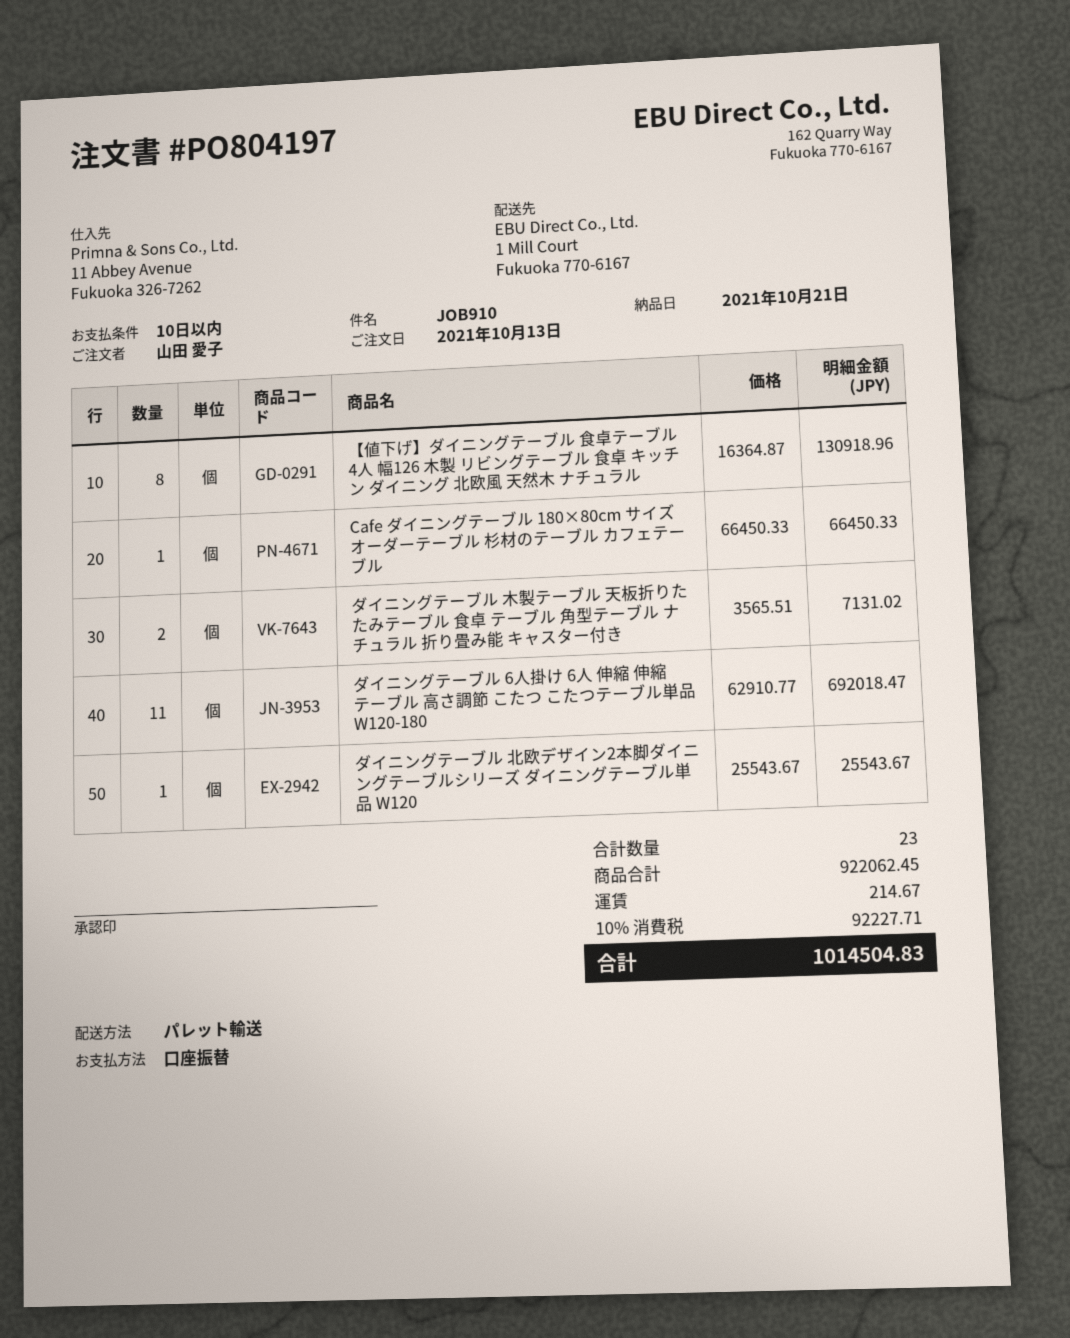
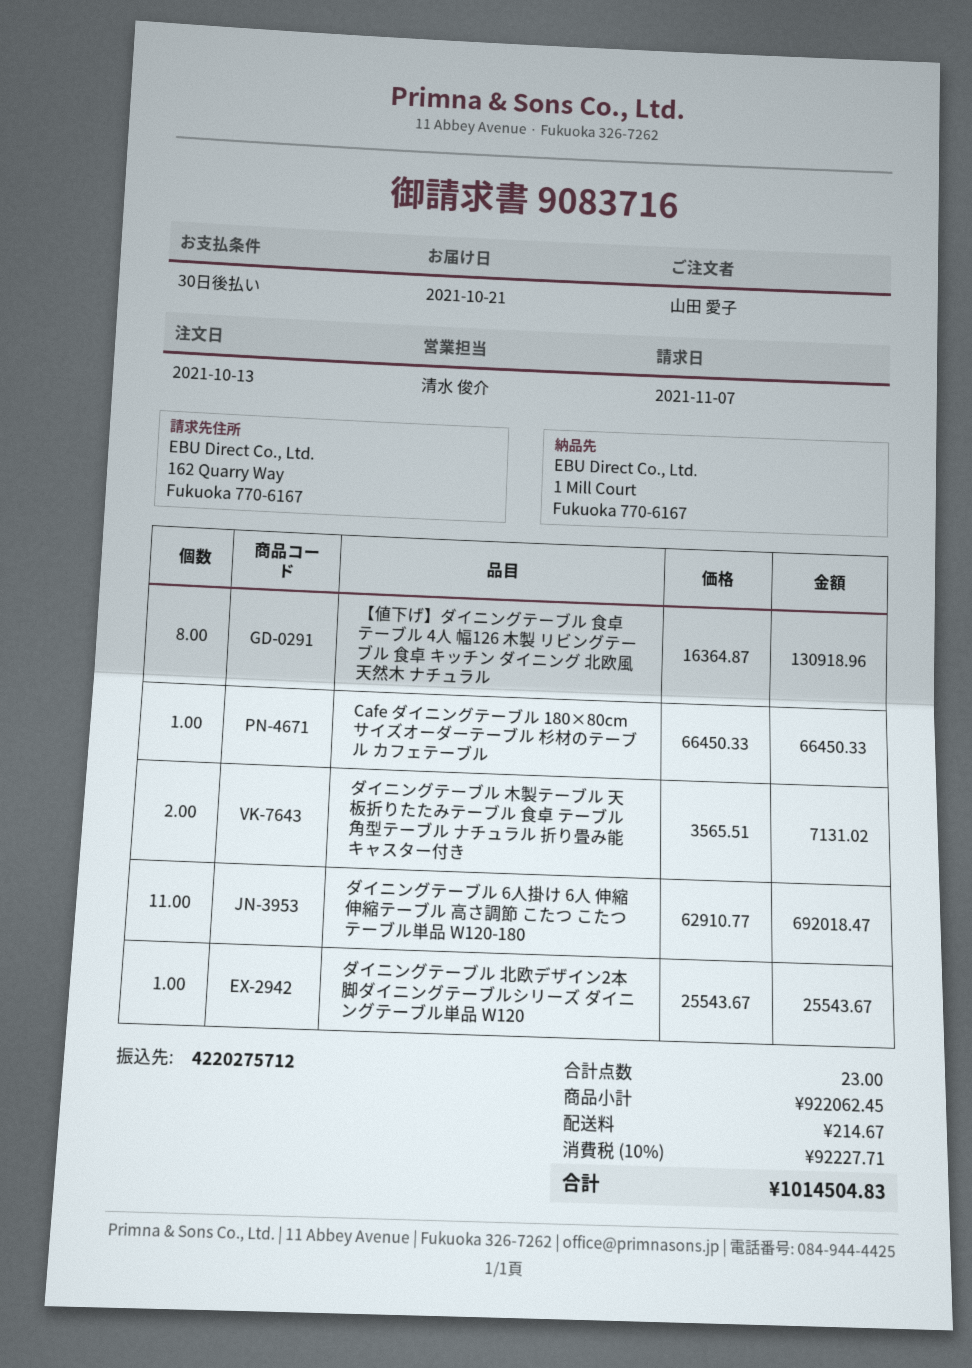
payment terms: 10 days -> 30 days

